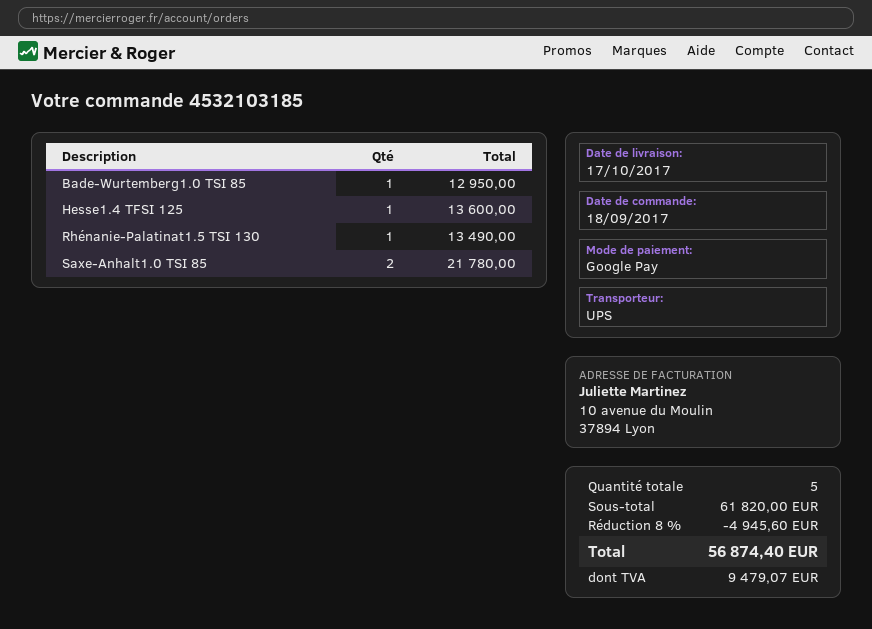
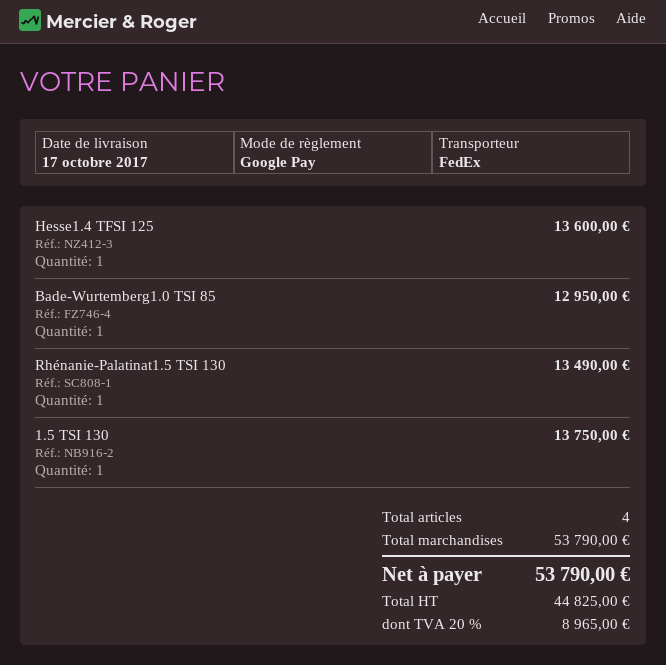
shipping method: UPS -> FedEx
Saxe-Anhalt1.0 TSI 85: 2 for 21780.00 -> none
1.5 TSI 130: none -> 1 for 13750.00
total quantity: 5 -> 4
subtotal: 61820.00 -> 53790.00
discount: 8% = 4945.60 -> none
tax: 9479.07 -> 8965.00
total: 56874.40 -> 53790.00

